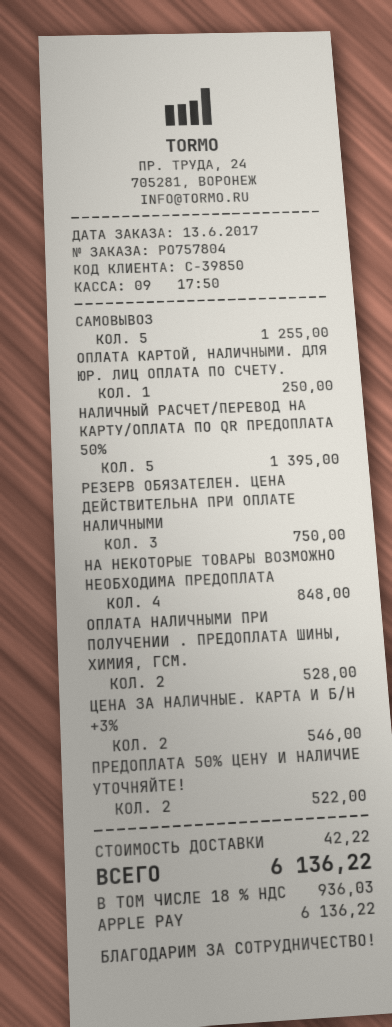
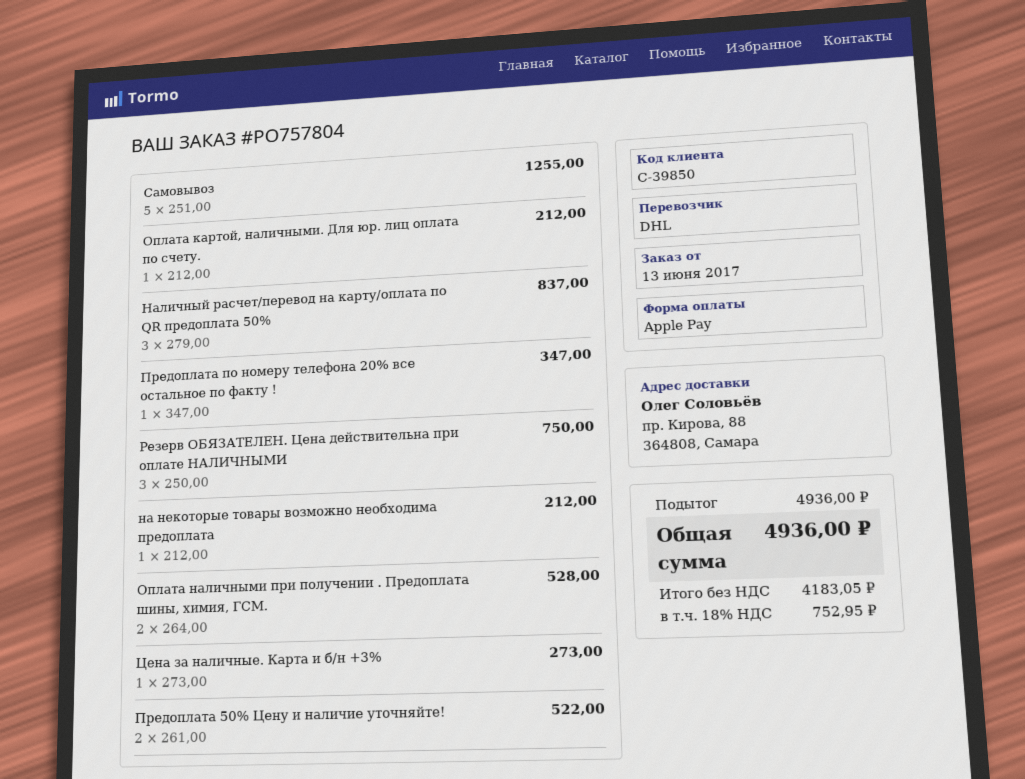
ОПЛАТА КАРТОЙ, НАЛИЧНЫМИ. ДЛЯ ЮР. ЛИЦ ОПЛАТА ПО СЧЕТУ.: 1 for 250.00 -> 1 for 212.00
НАЛИЧНЫЙ РАСЧЕТ/ПЕРЕВОД НА КАРТУ/ОПЛАТА ПО QR ПРЕДОПЛАТА 50%: 5 for 1395.00 -> 3 for 837.00
НА НЕКОТОРЫЕ ТОВАРЫ ВОЗМОЖНО НЕОБХОДИМА ПРЕДОПЛАТА: 4 for 848.00 -> 1 for 212.00
ЦЕНА ЗА НАЛИЧНЫЕ. КАРТА И Б/Н +3%: 2 for 546.00 -> 1 for 273.00
Предоплата по номеру телефона 20% все остальное по факту !: none -> 1 for 347.00
shipping: 42.22 -> none
tax: 18% = 936.03 -> 18% = 752.95
total: 6136.22 -> 4936.00

